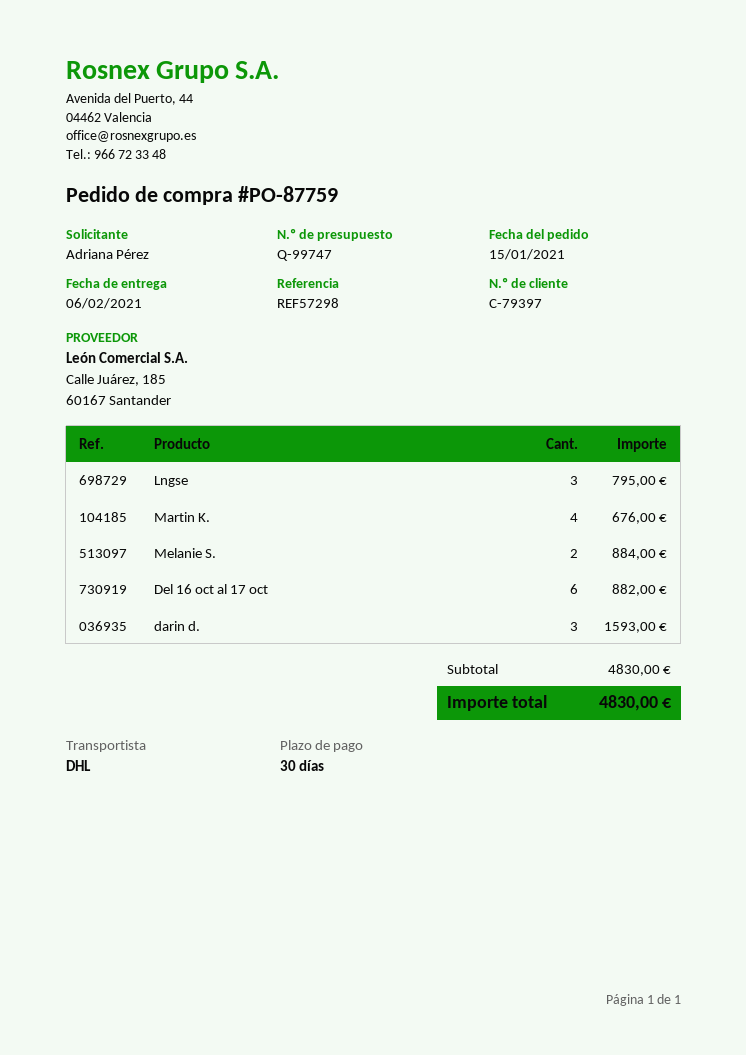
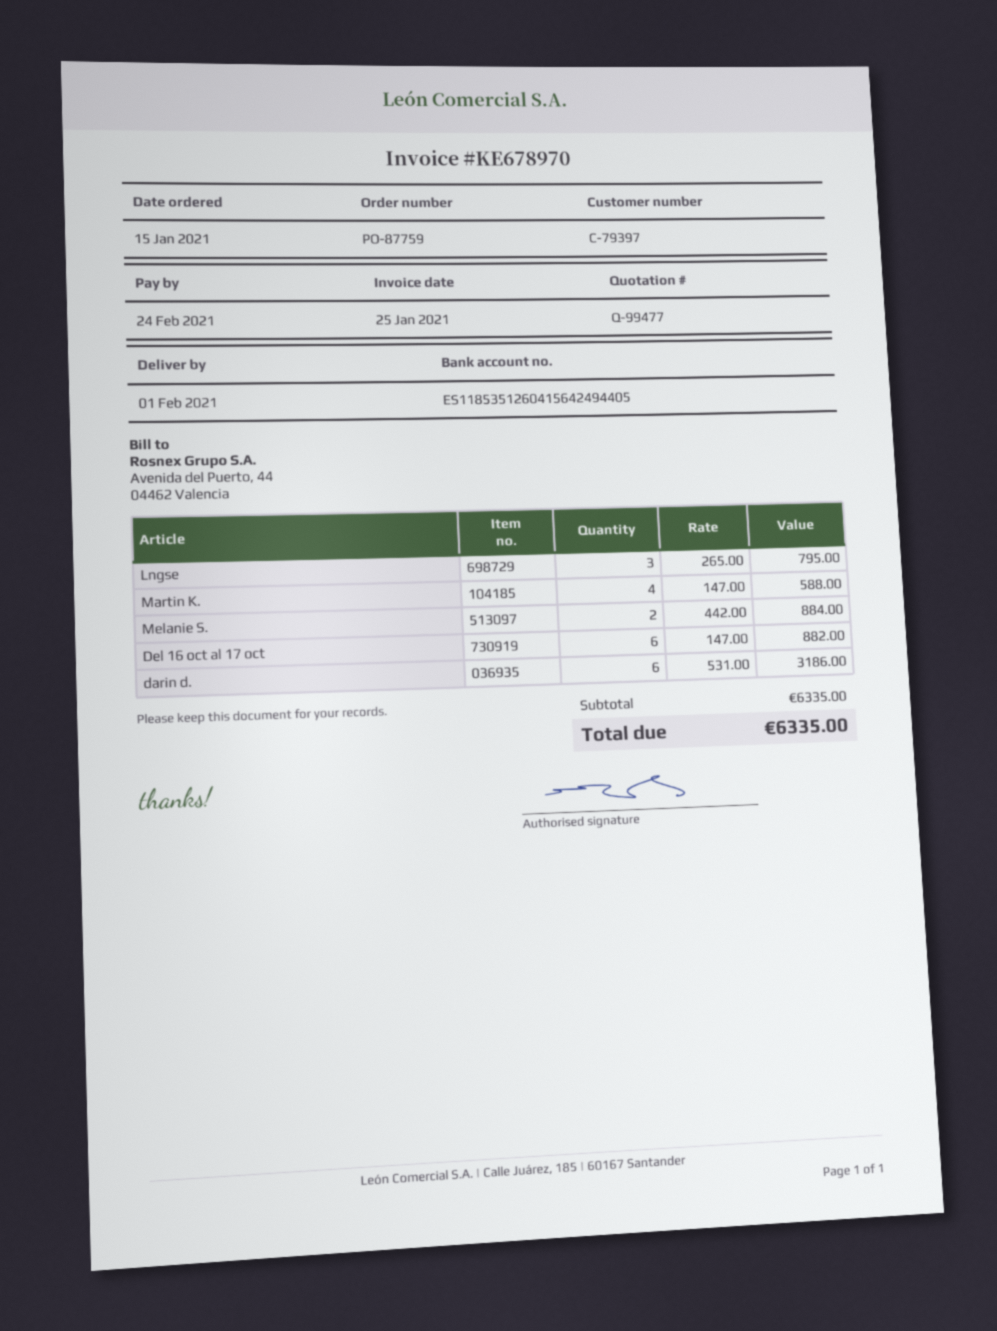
quote number: Q-99747 -> Q-99477
delivery date: 2021-02-06 -> 2021-02-01
Martin K.: 4 for 676.00 -> 4 for 588.00
darin d.: 3 for 1593.00 -> 6 for 3186.00
subtotal: 4830.00 -> 6335.00
total: 4830.00 -> 6335.00

